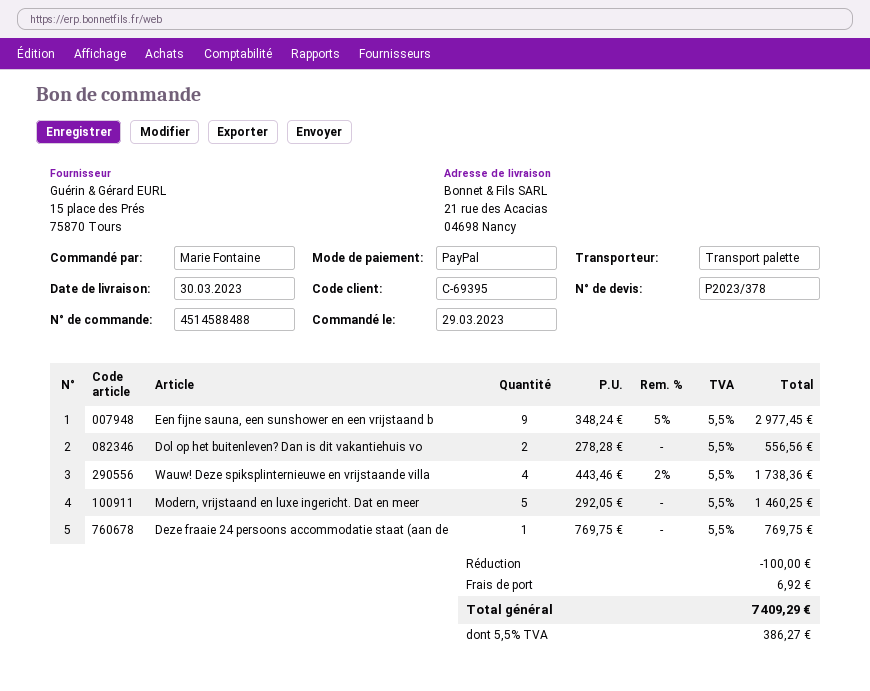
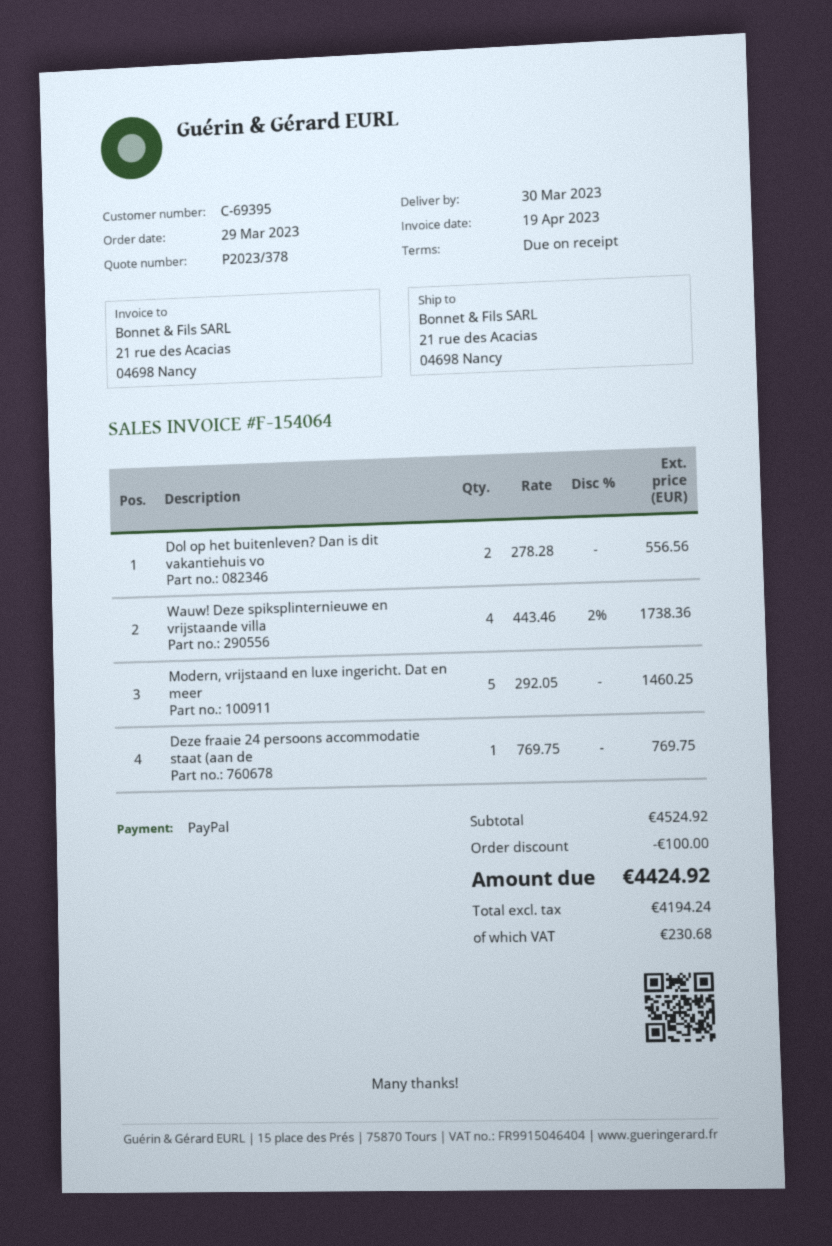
Een fijne sauna, een sunshower en een vrijstaand b: 9 x 348.24 - 5% = 2977.45 -> none
shipping: 6.92 -> none
tax: 386.27 -> 230.68
total: 7409.29 -> 4424.92

